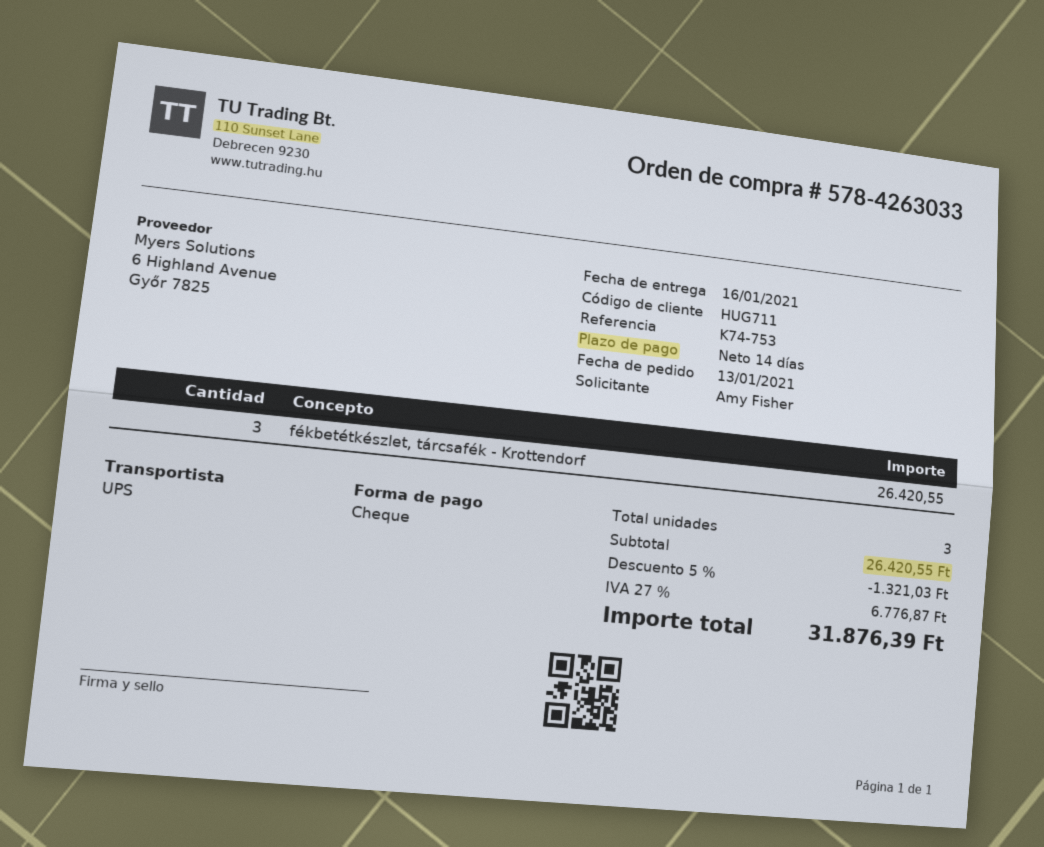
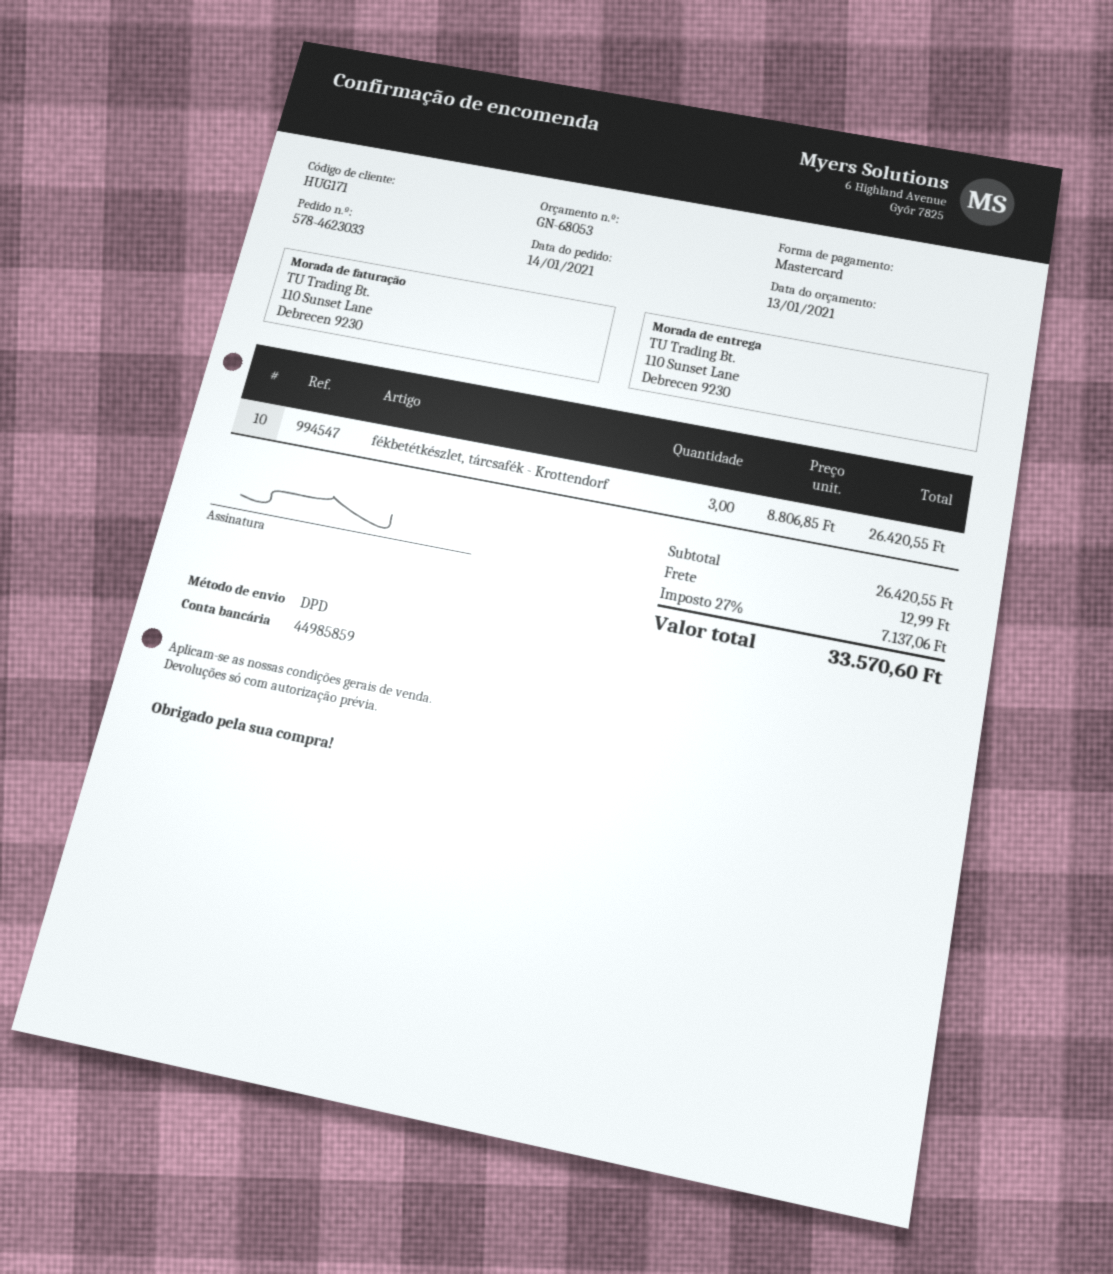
order number: 578-4263033 -> 578-4623033
order date: 2021-01-13 -> 2021-01-14
customer number: HUG711 -> HUG171
payment method: cheque -> Mastercard
shipping method: UPS -> DPD
discount: 5% = 1321.03 -> none
shipping: none -> 12.99
tax: 27% = 6776.87 -> 27% = 7137.06
total: 31876.39 -> 33570.60

